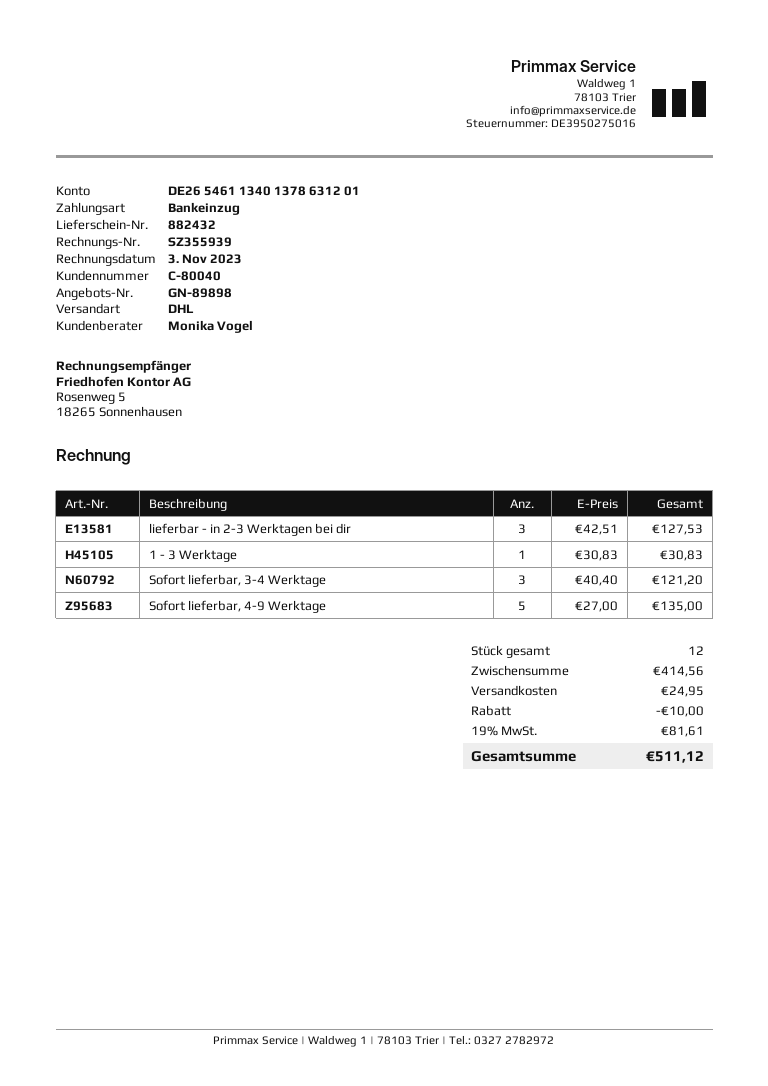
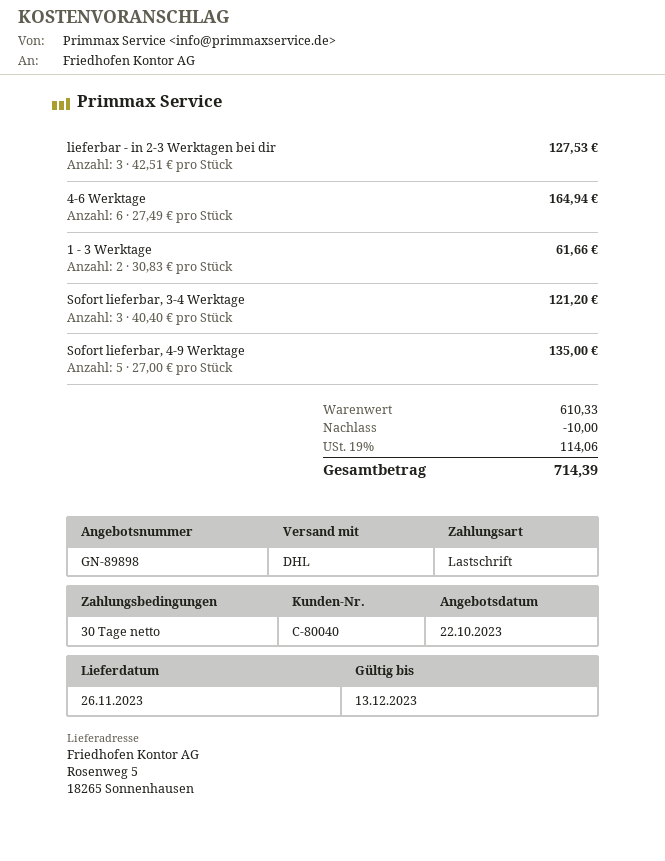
1 - 3 Werktage: 1 x 30.83 = 30.83 -> 2 x 30.83 = 61.66
4-6 Werktage: none -> 6 x 27.49 = 164.94
subtotal: 414.56 -> 610.33
shipping: 24.95 -> none
tax: 19% = 81.61 -> 19% = 114.06
total: 511.12 -> 714.39

